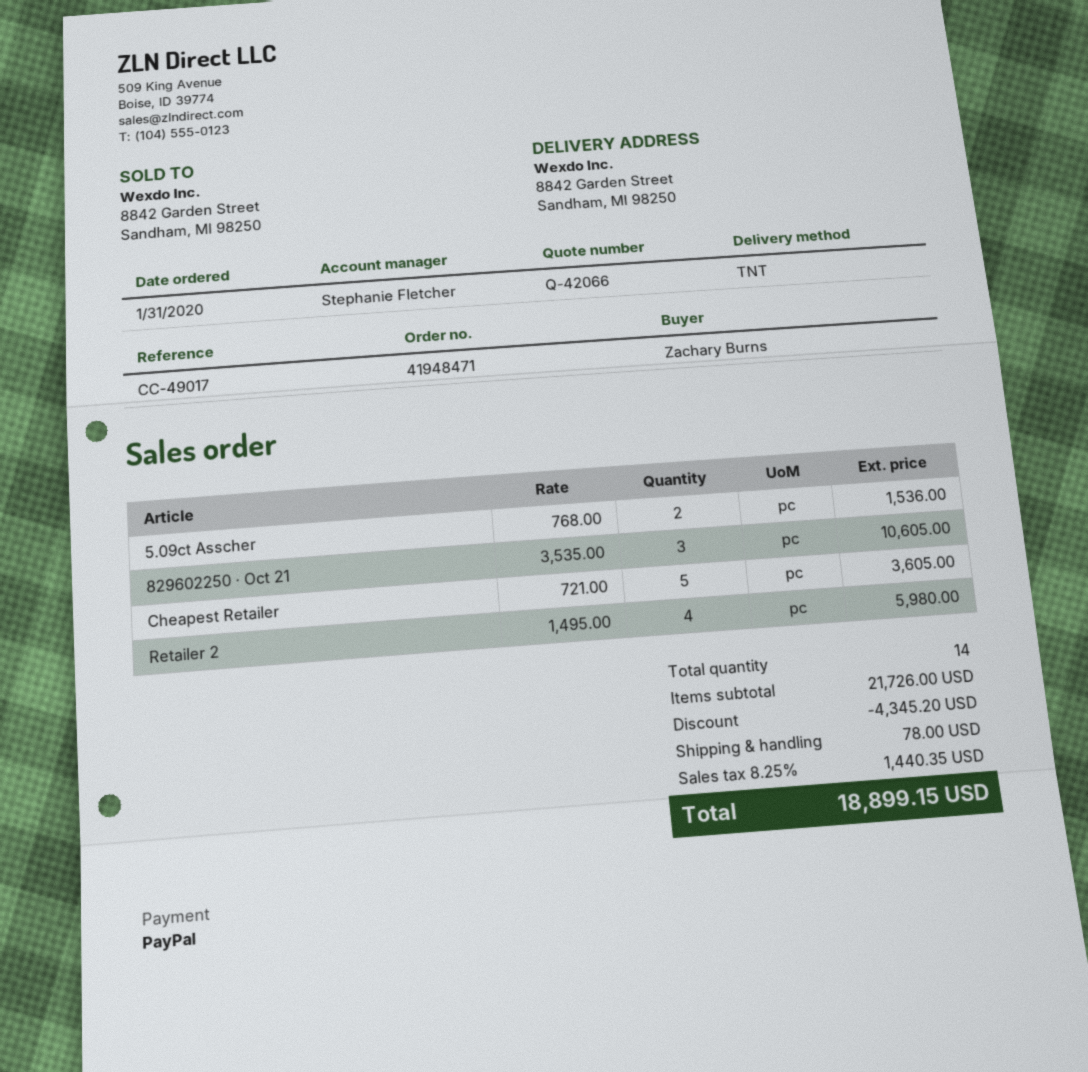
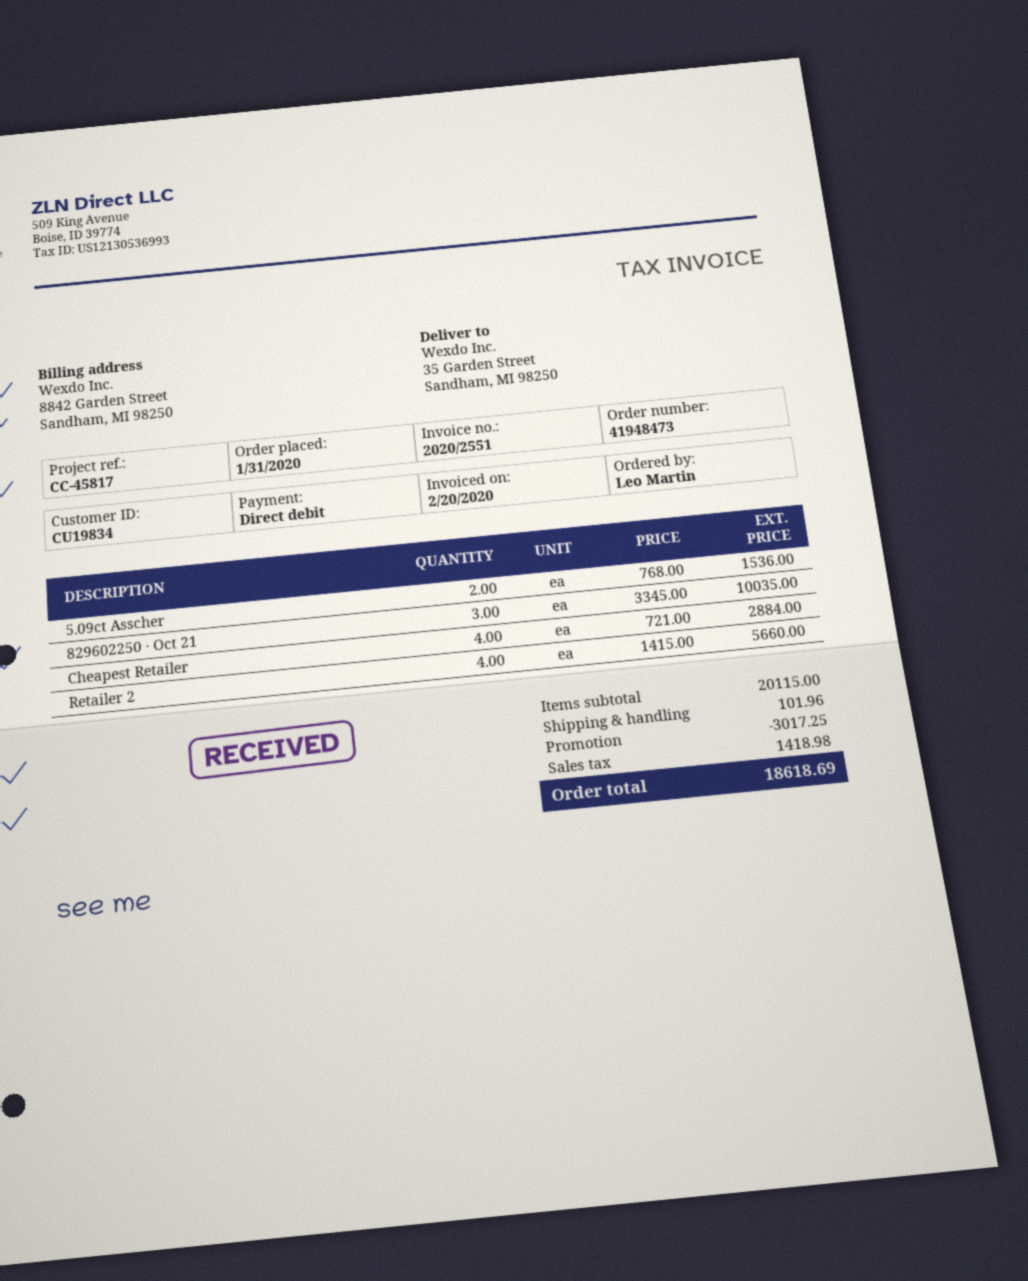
order number: 41948471 -> 41948473
reference: CC-49017 -> CC-45817
ordered by: Zachary Burns -> Leo Martin
payment method: PayPal -> direct debit
ship to: 8842 Garden Street, Sandham, MI 98250 -> 35 Garden Street, Sandham, MI 98250
829602250 · Oct 21: 3 x 3535.00 = 10605.00 -> 3 x 3345.00 = 10035.00
Cheapest Retailer: 5 x 721.00 = 3605.00 -> 4 x 721.00 = 2884.00
Retailer 2: 4 x 1495.00 = 5980.00 -> 4 x 1415.00 = 5660.00
subtotal: 21726.00 -> 20115.00
discount: 4345.20 -> 3017.25
shipping: 78.00 -> 101.96
tax: 1440.35 -> 1418.98
total: 18899.15 -> 18618.69

